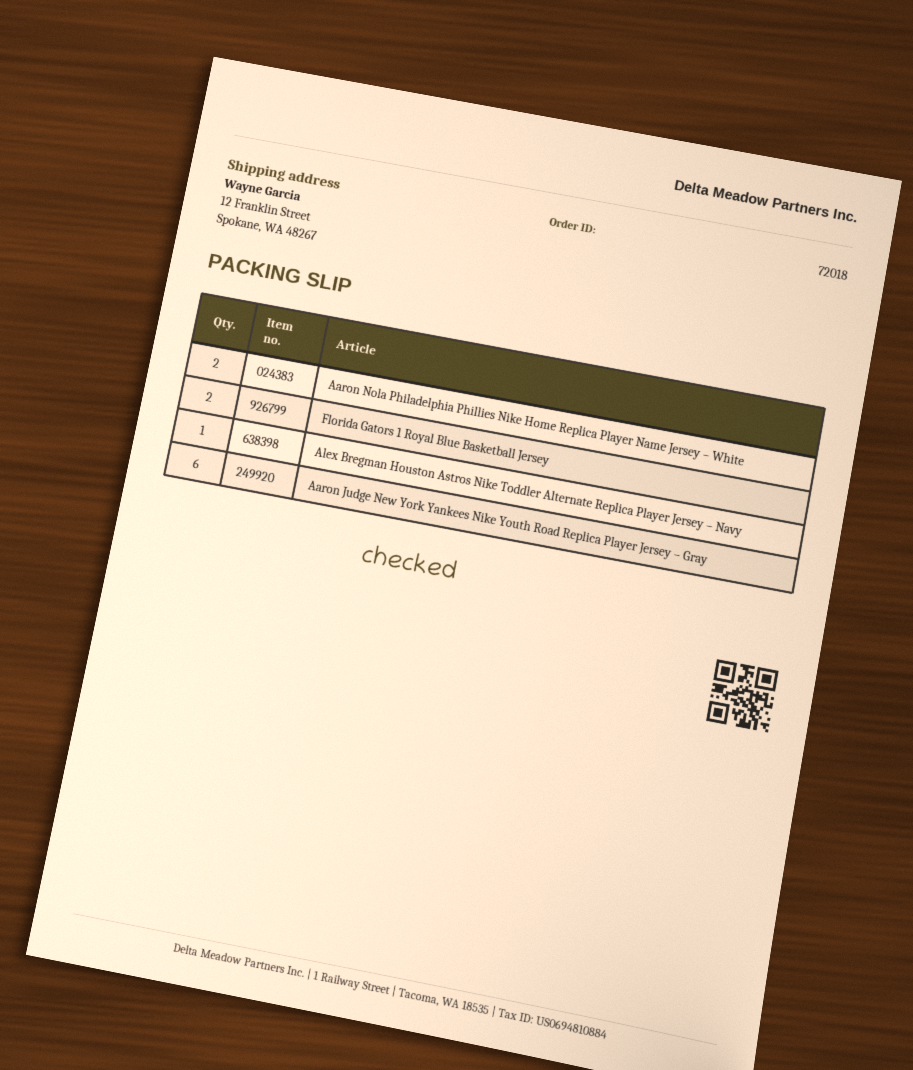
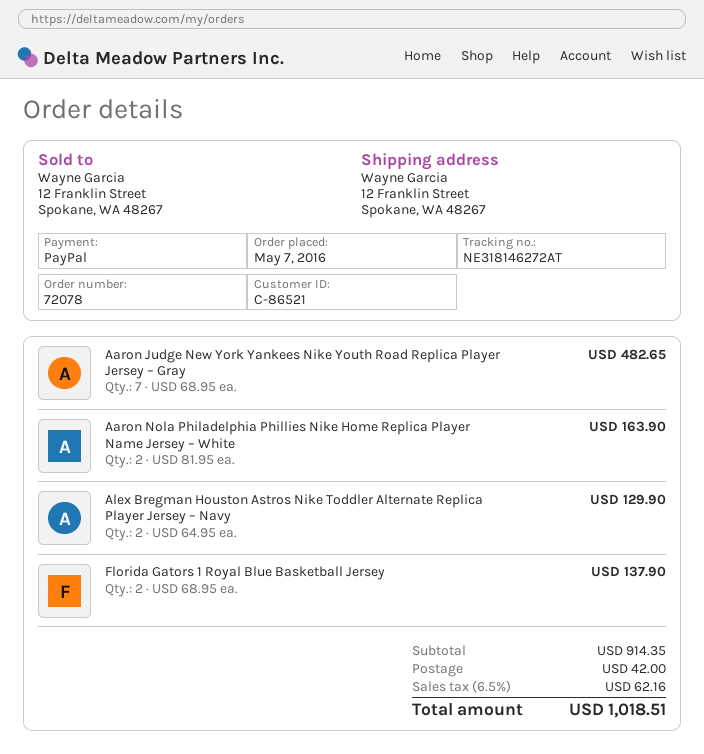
order number: 72018 -> 72078
Alex Bregman Houston Astros Nike Toddler Alternate Replica Player Jersey – Navy: 1 -> 2
Aaron Judge New York Yankees Nike Youth Road Replica Player Jersey – Gray: 6 -> 7

